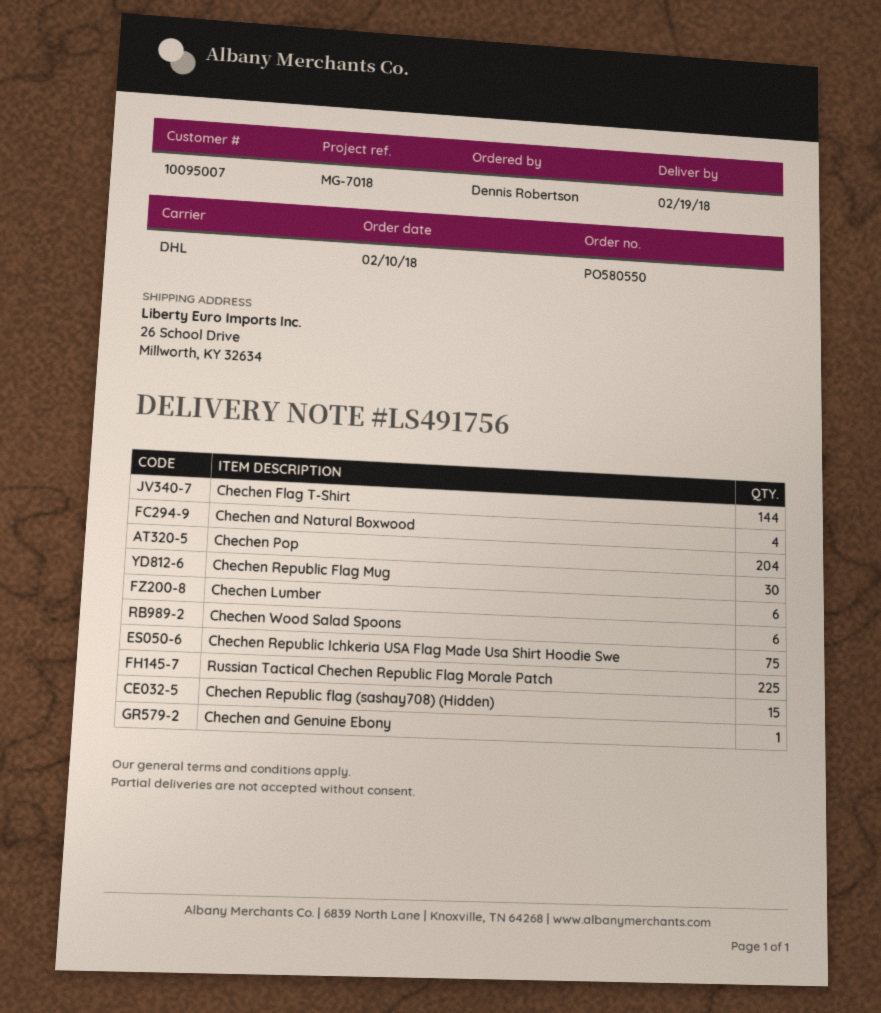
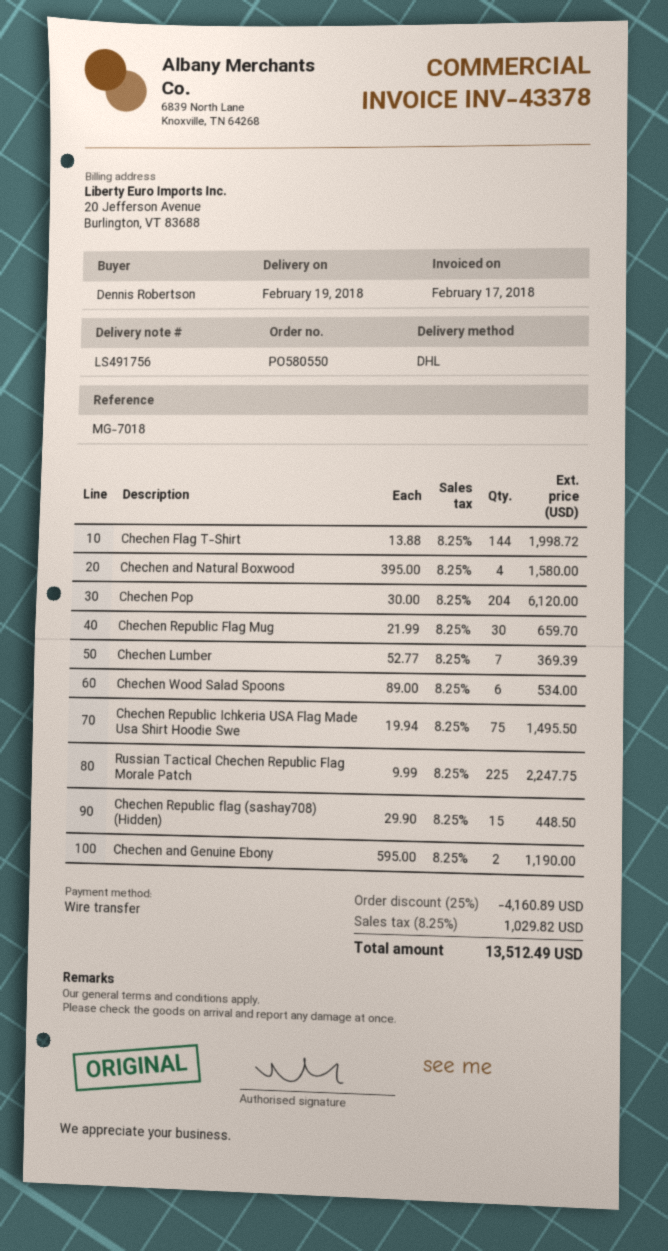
Chechen Lumber: 6 -> 7
Chechen and Genuine Ebony: 1 -> 2

